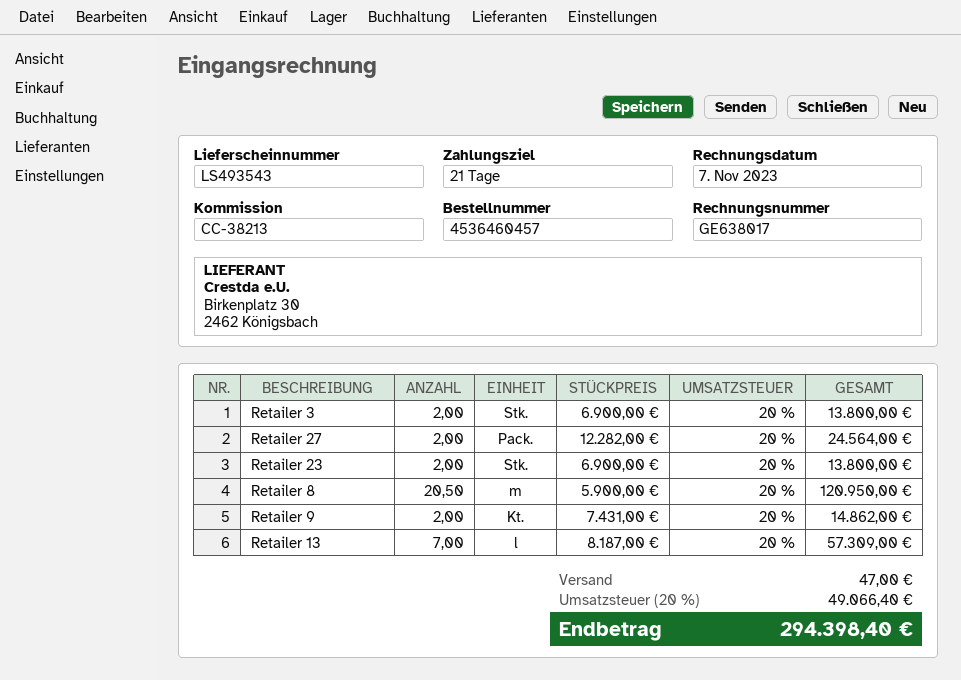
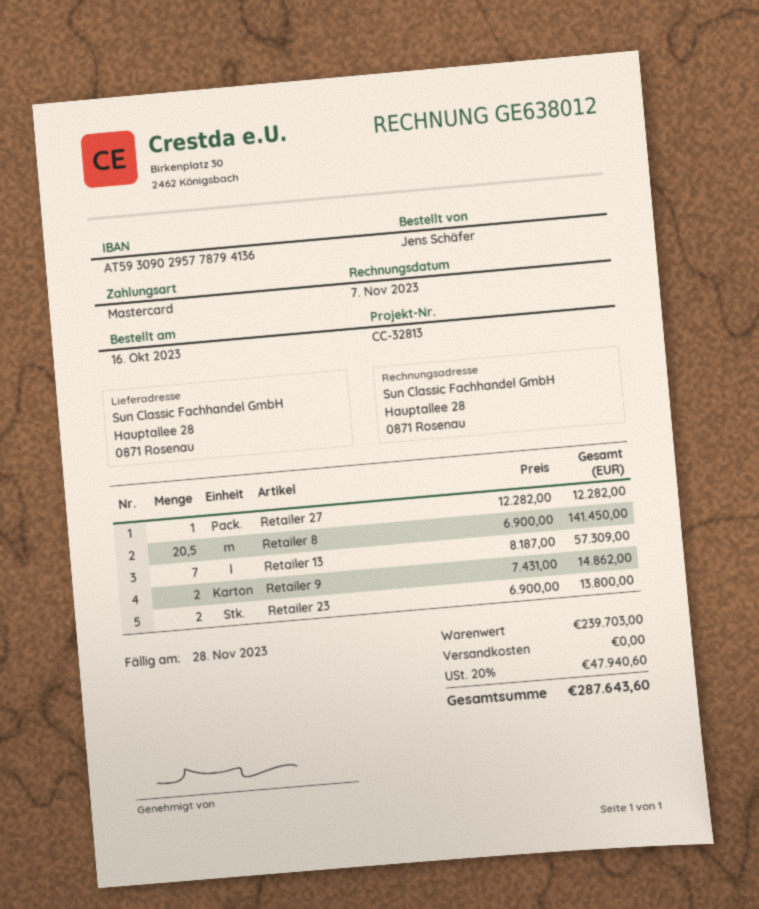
invoice number: GE638017 -> GE638012
reference: CC-38213 -> CC-32813
Retailer 3: 2 x 6900.00 = 13800.00 -> none
Retailer 27: 2 x 12282.00 = 24564.00 -> 1 x 12282.00 = 12282.00
Retailer 8: 20.5 x 5900.00 = 120950.00 -> 20.5 x 6900.00 = 141450.00
shipping: 47.00 -> 0.00
tax: 20% = 49066.40 -> 20% = 47940.60
total: 294398.40 -> 287643.60

